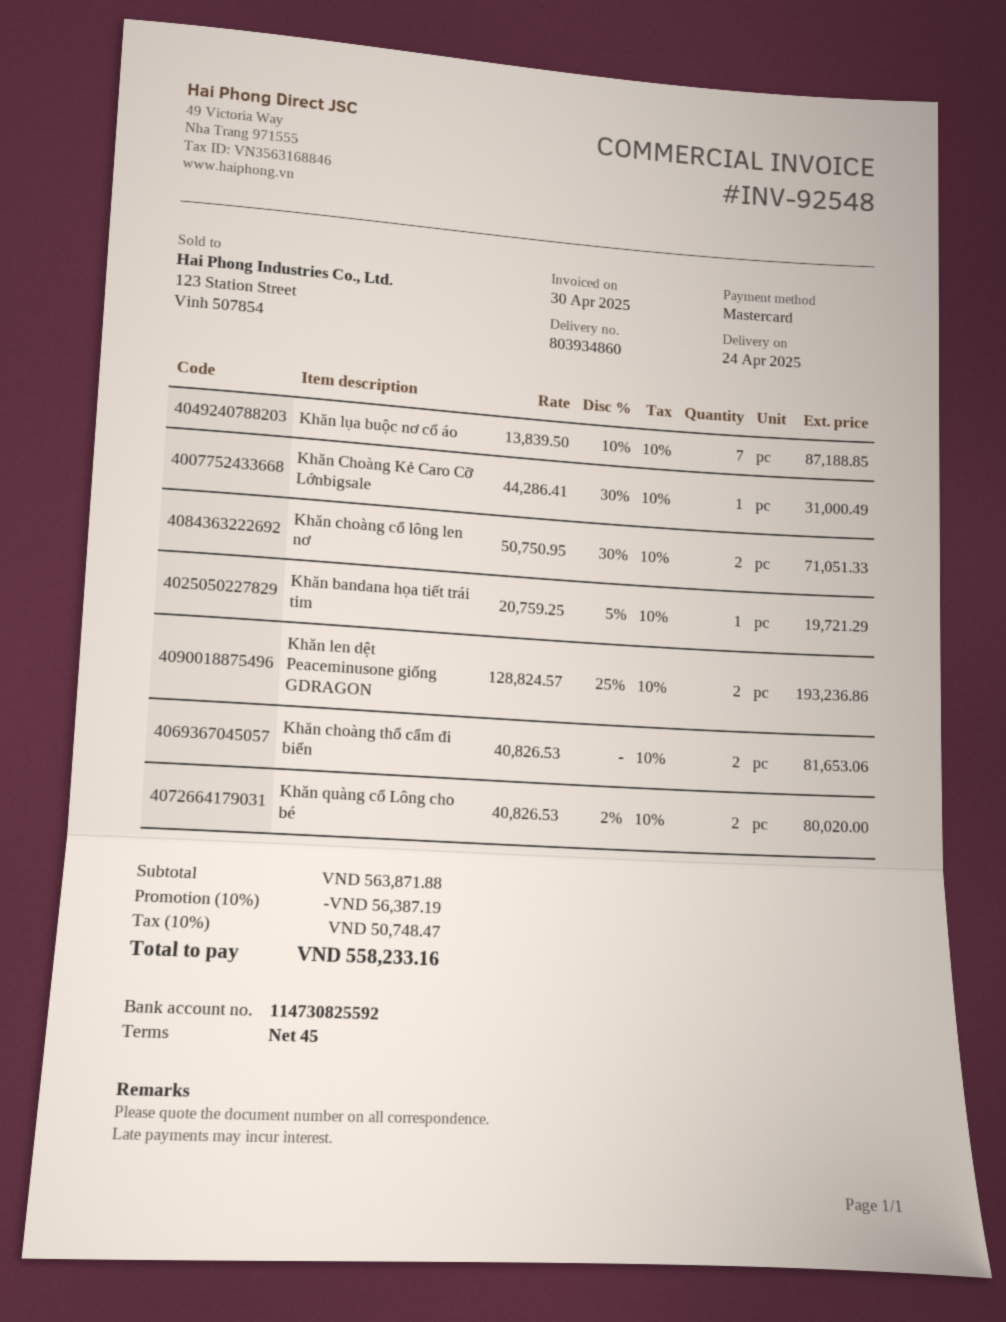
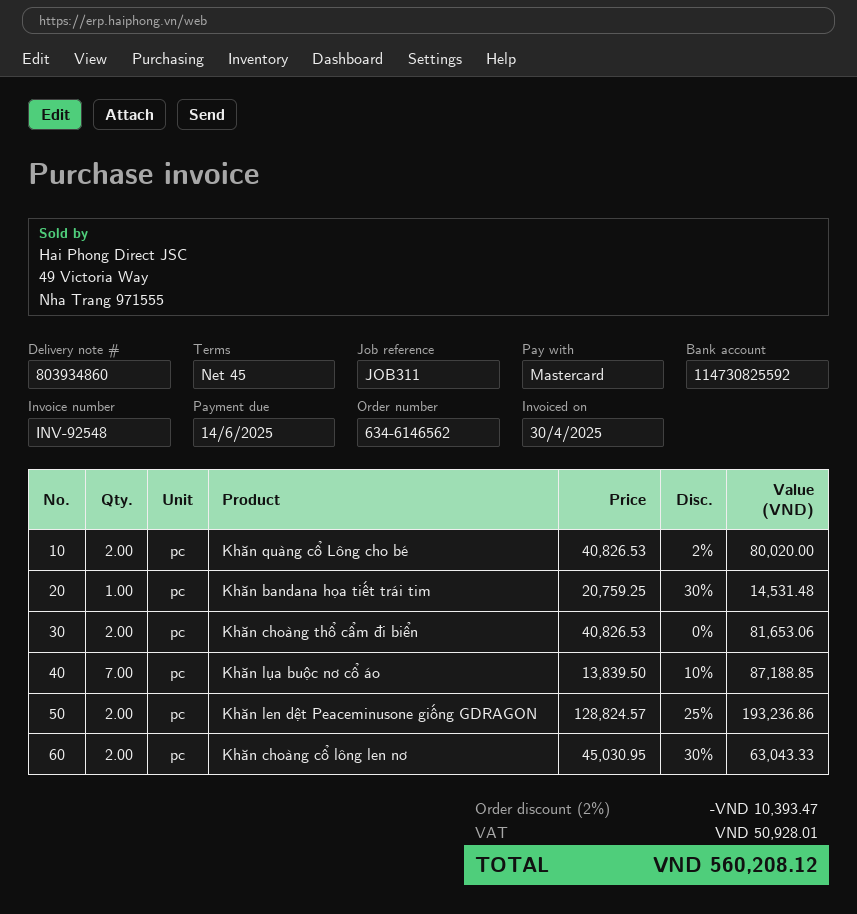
Khăn Choàng Kẻ Caro Cỡ Lớnbigsale: 1 x 44286.41 - 30% = 31000.49 -> none
Khăn choàng cổ lông len nơ: 2 x 50750.95 - 30% = 71051.33 -> 2 x 45030.95 - 30% = 63043.33
Khăn bandana họa tiết trái tim: 1 x 20759.25 - 5% = 19721.29 -> 1 x 20759.25 - 30% = 14531.48
discount: 10% = 56387.19 -> 2% = 10393.47
tax: 50748.47 -> 50928.01
total: 558233.16 -> 560208.12

